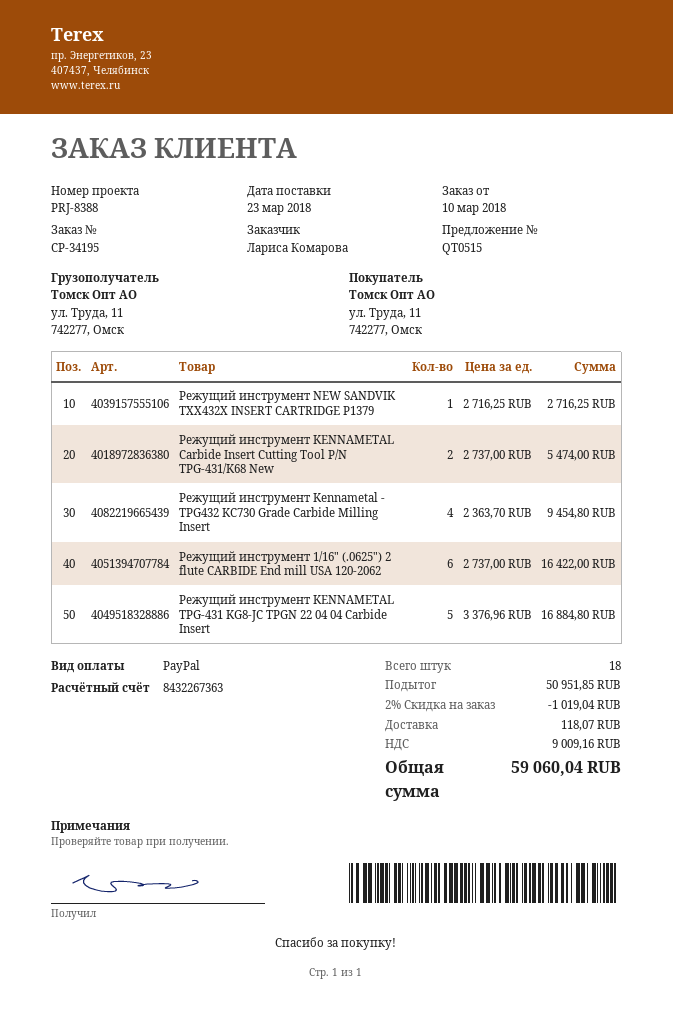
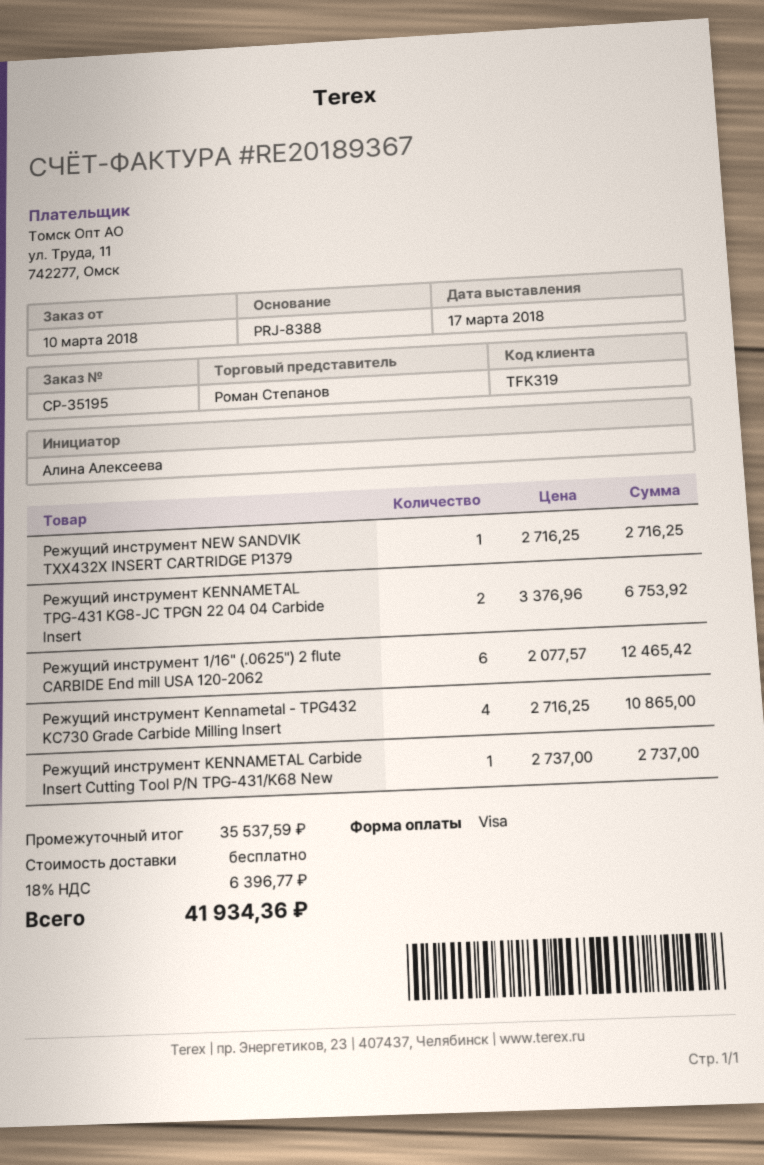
order number: CP-34195 -> CP-35195
ordered by: Лариса Комарова -> Алина Алексеева
payment method: PayPal -> Visa
Режущий инструмент KENNAMETAL Carbide Insert Cutting Tool P/N TPG-431/K68 New: 2 x 2737.00 = 5474.00 -> 1 x 2737.00 = 2737.00
Режущий инструмент Kennametal - TPG432 KC730 Grade Carbide Milling Insert: 4 x 2363.70 = 9454.80 -> 4 x 2716.25 = 10865.00
Режущий инструмент 1/16" (.0625") 2 flute CARBIDE End mill USA 120-2062: 6 x 2737.00 = 16422.00 -> 6 x 2077.57 = 12465.42
Режущий инструмент KENNAMETAL TPG-431 KG8-JC TPGN 22 04 04 Carbide Insert: 5 x 3376.96 = 16884.80 -> 2 x 3376.96 = 6753.92
subtotal: 50951.85 -> 35537.59
discount: 2% = 1019.04 -> none
shipping: 118.07 -> 0.00
tax: 9009.16 -> 6396.77
total: 59060.04 -> 41934.36

